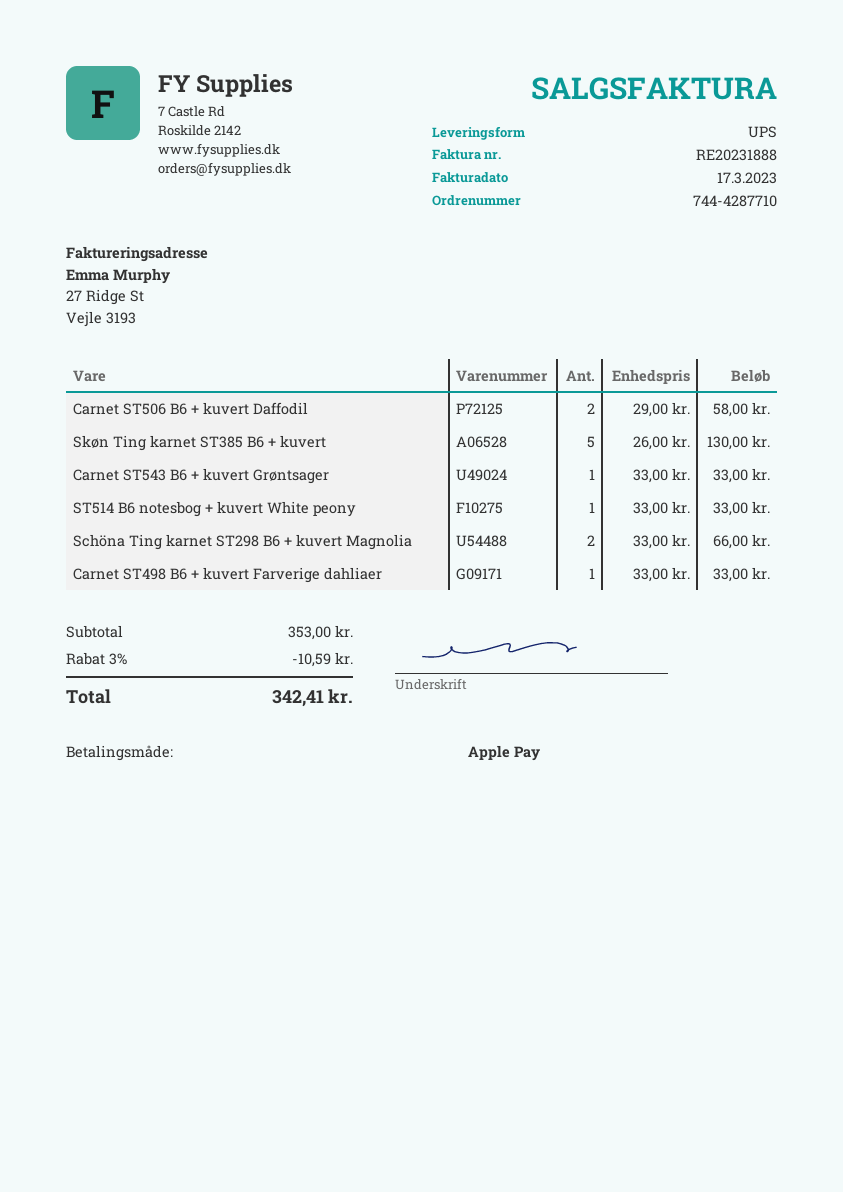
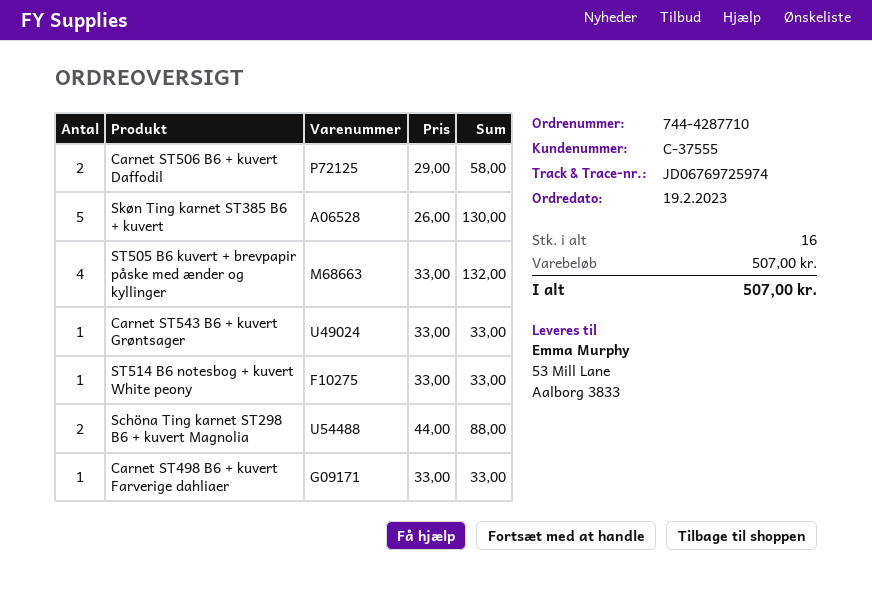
Schöna Ting karnet ST298 B6 + kuvert Magnolia: 2 x 33.00 = 66.00 -> 2 x 44.00 = 88.00
ST505 B6 kuvert + brevpapir påske med ænder og kyllinger: none -> 4 x 33.00 = 132.00
subtotal: 353.00 -> 507.00
discount: 3% = 10.59 -> none
total: 342.41 -> 507.00

